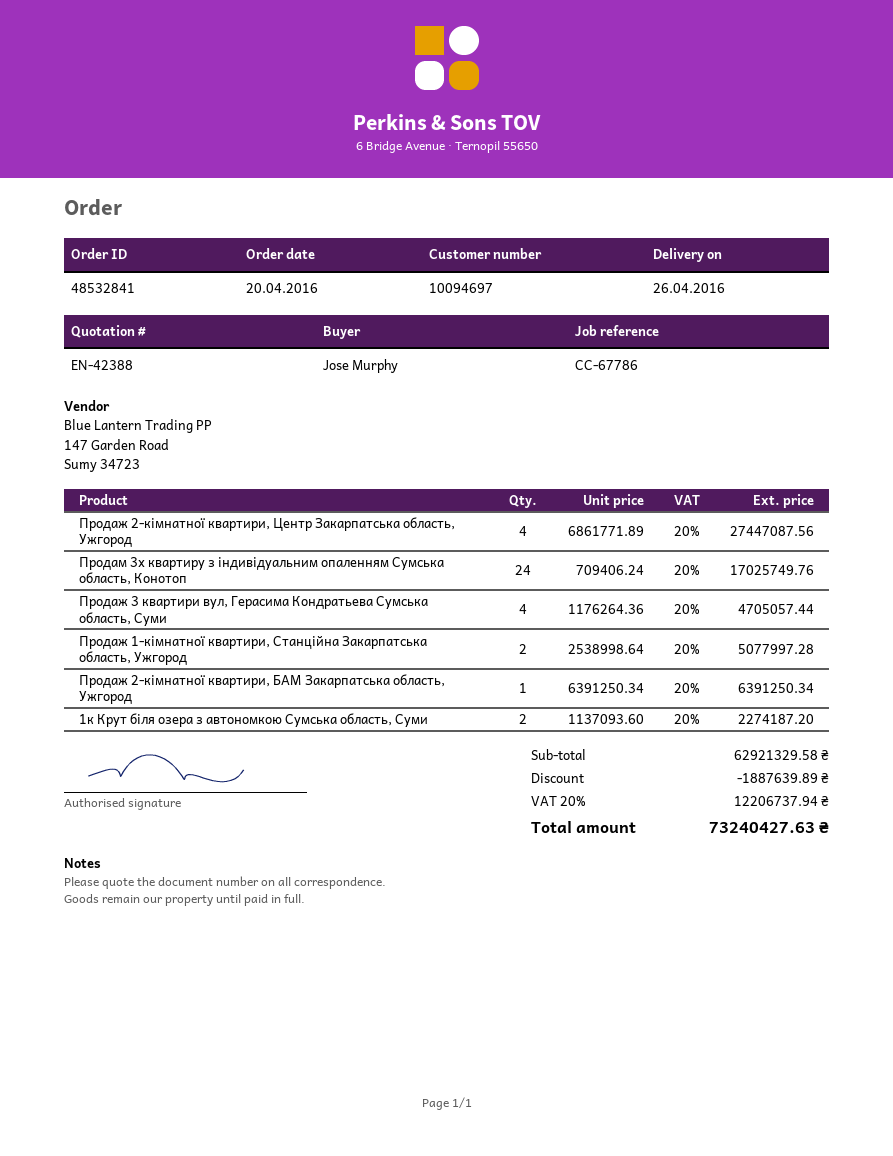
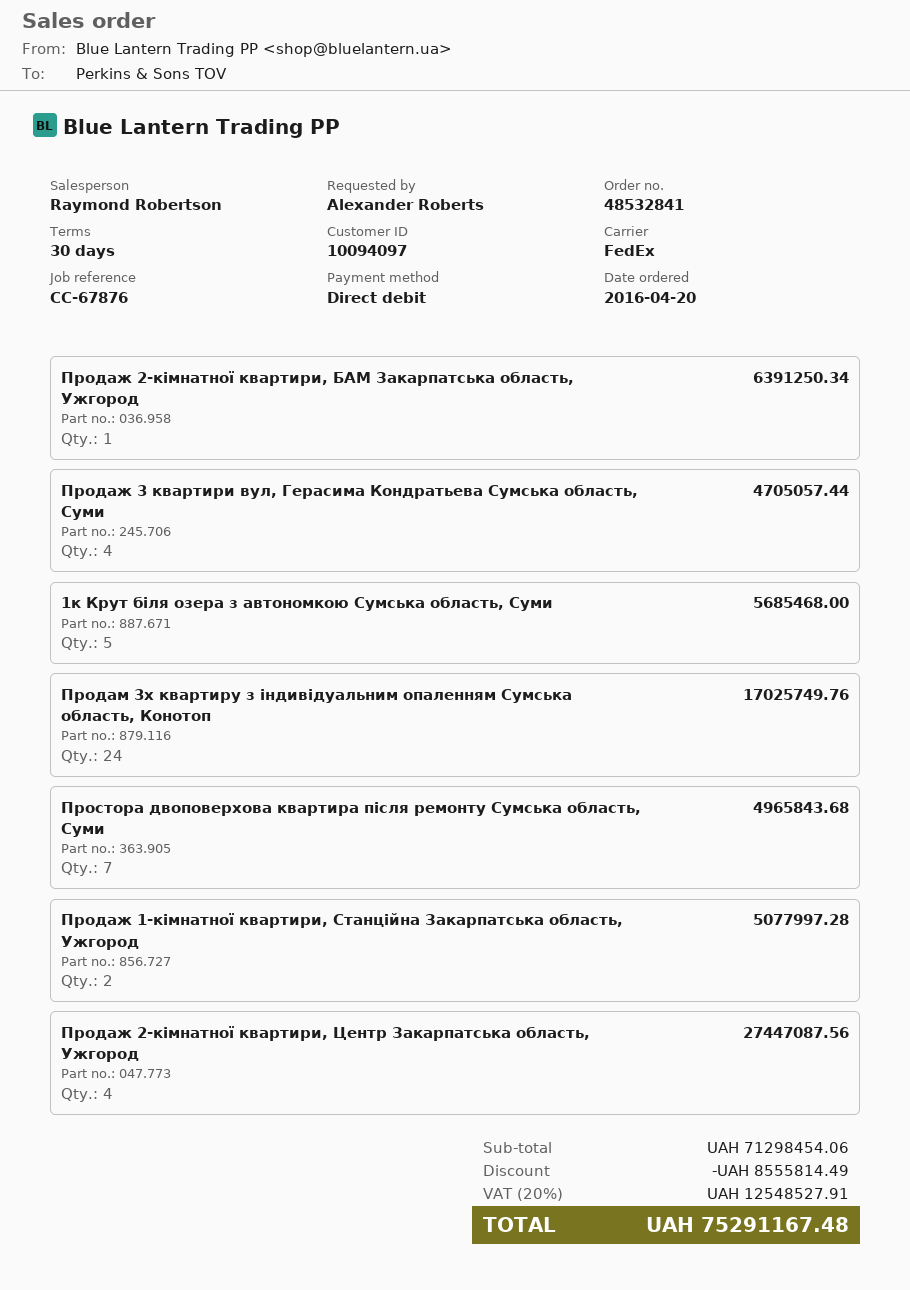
customer number: 10094697 -> 10094097
reference: CC-67786 -> CC-67876
ordered by: Jose Murphy -> Alexander Roberts
1к Крут біля озера з автономкою Сумська область, Суми: 2 for 2274187.20 -> 5 for 5685468.00
Простора двоповерхова квартира після ремонту Сумська область, Суми: none -> 7 for 4965843.68
subtotal: 62921329.58 -> 71298454.06
discount: 1887639.89 -> 8555814.49
tax: 20% = 12206737.94 -> 20% = 12548527.91
total: 73240427.63 -> 75291167.48

